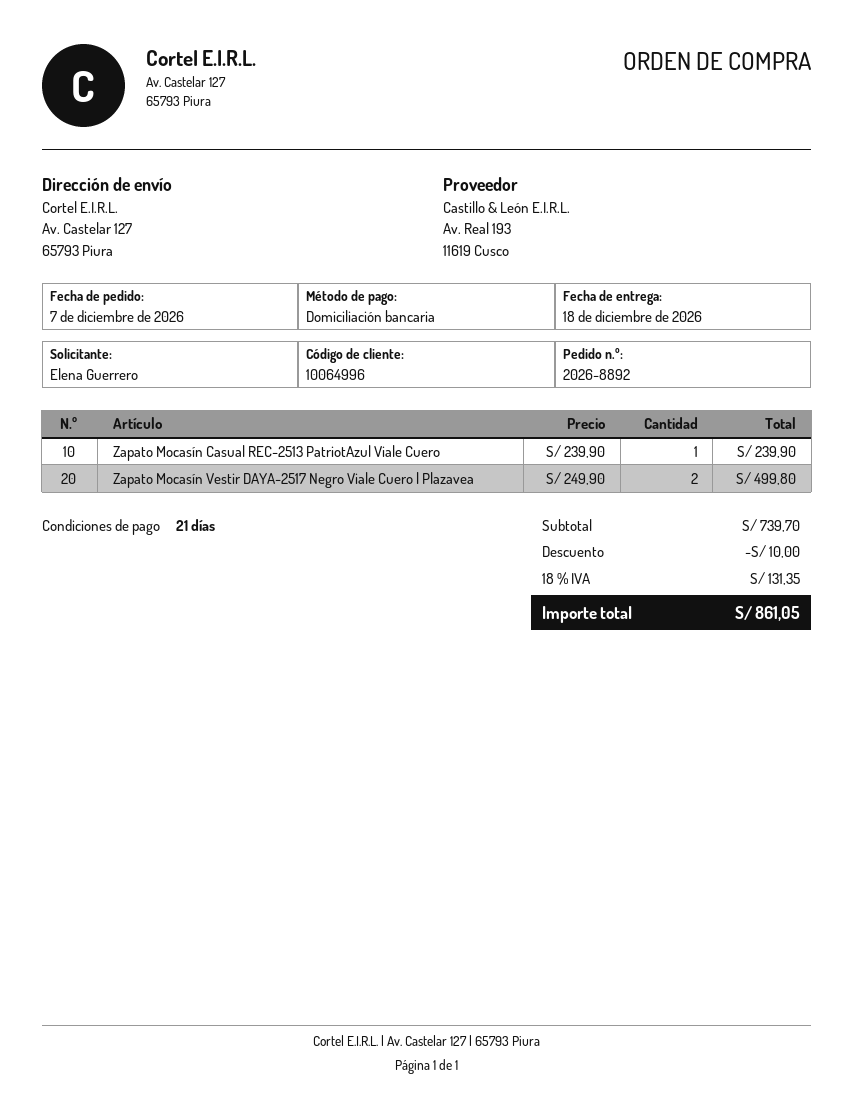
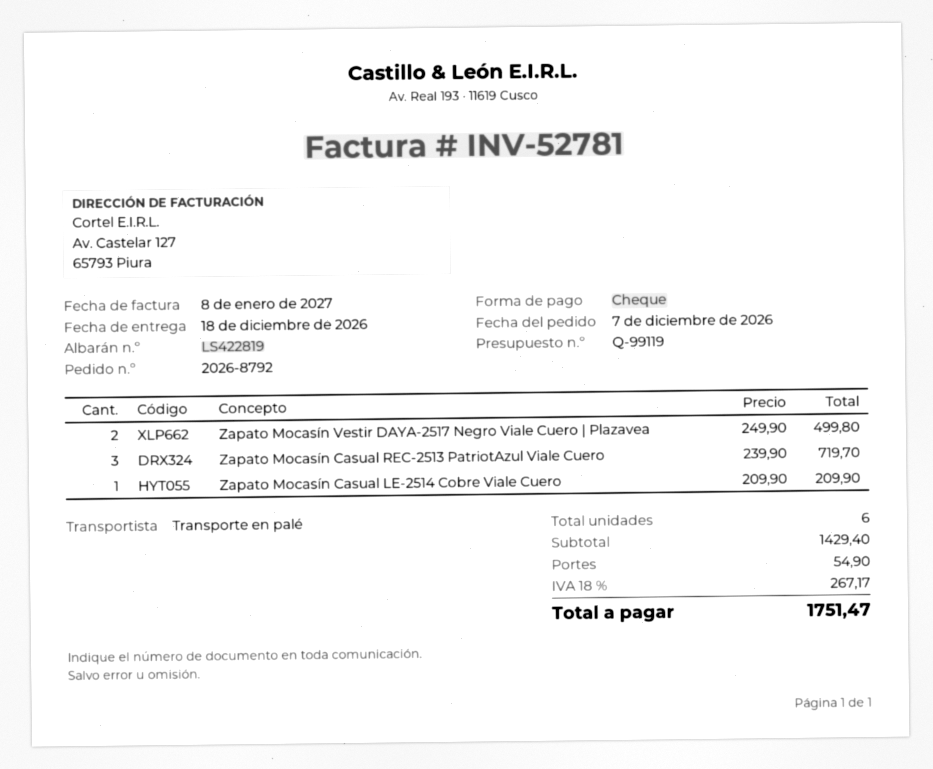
order number: 2026-8892 -> 2026-8792
payment method: direct debit -> cheque
Zapato Mocasín Casual REC-2513 PatriotAzul Viale Cuero: 1 x 239.90 = 239.90 -> 3 x 239.90 = 719.70
Zapato Mocasín Casual LE-2514 Cobre Viale Cuero: none -> 1 x 209.90 = 209.90
subtotal: 739.70 -> 1429.40
discount: 10.00 -> none
shipping: none -> 54.90
tax: 18% = 131.35 -> 18% = 267.17
total: 861.05 -> 1751.47

